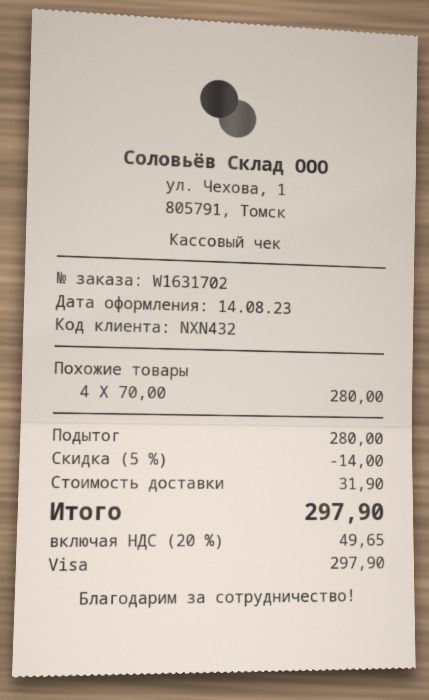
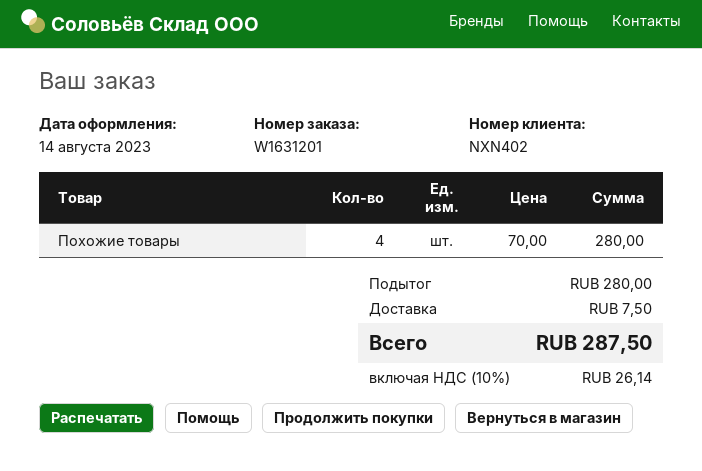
order number: W1631702 -> W1631201
customer number: NXN432 -> NXN402
discount: 5% = 14.00 -> none
shipping: 31.90 -> 7.50
tax: 20% = 49.65 -> 10% = 26.14
total: 297.90 -> 287.50

